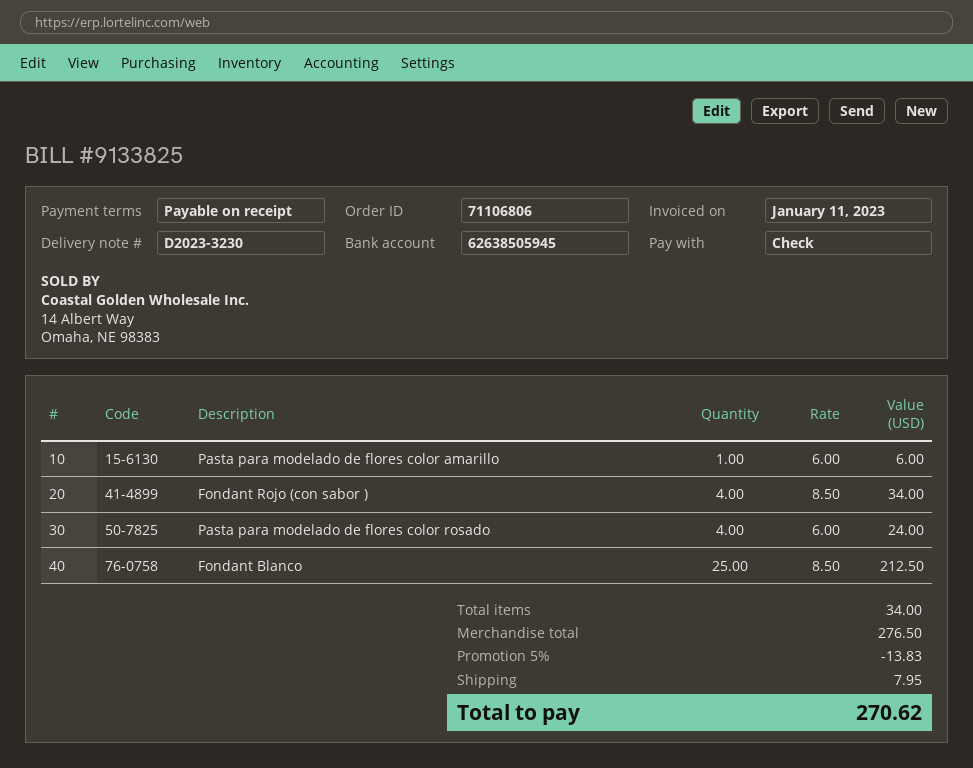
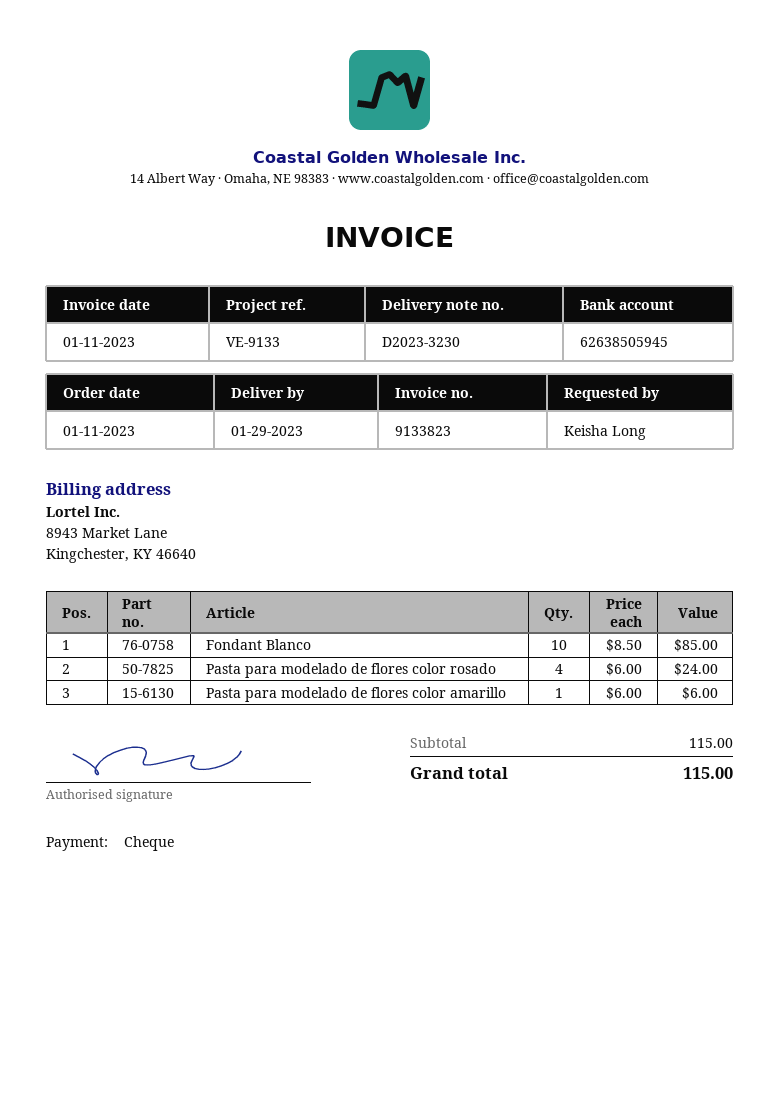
invoice number: 9133825 -> 9133823
Fondant Rojo (con sabor ): 4 x 8.50 = 34.00 -> none
Fondant Blanco: 25 x 8.50 = 212.50 -> 10 x 8.50 = 85.00
subtotal: 276.50 -> 115.00
discount: 5% = 13.83 -> none
shipping: 7.95 -> none
total: 270.62 -> 115.00

